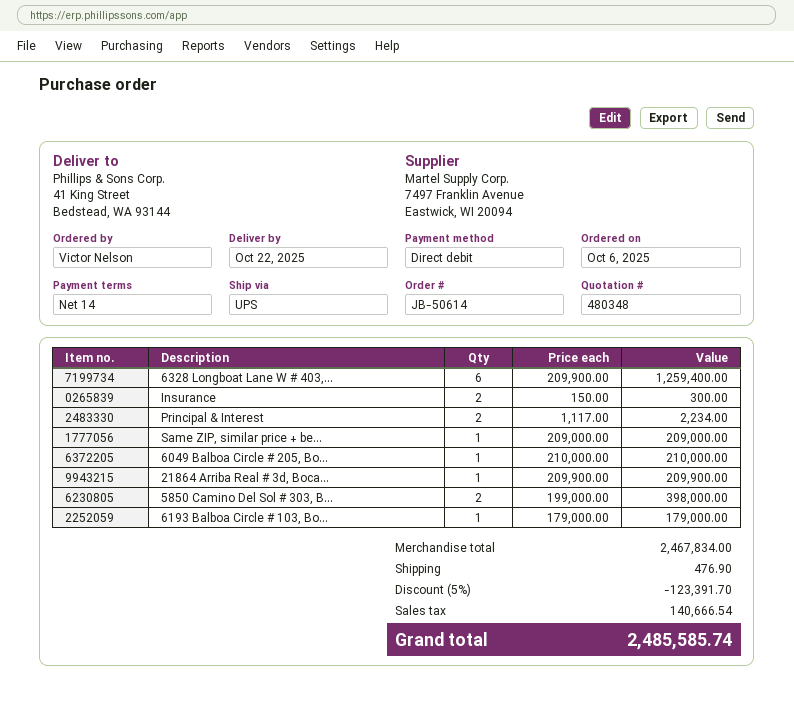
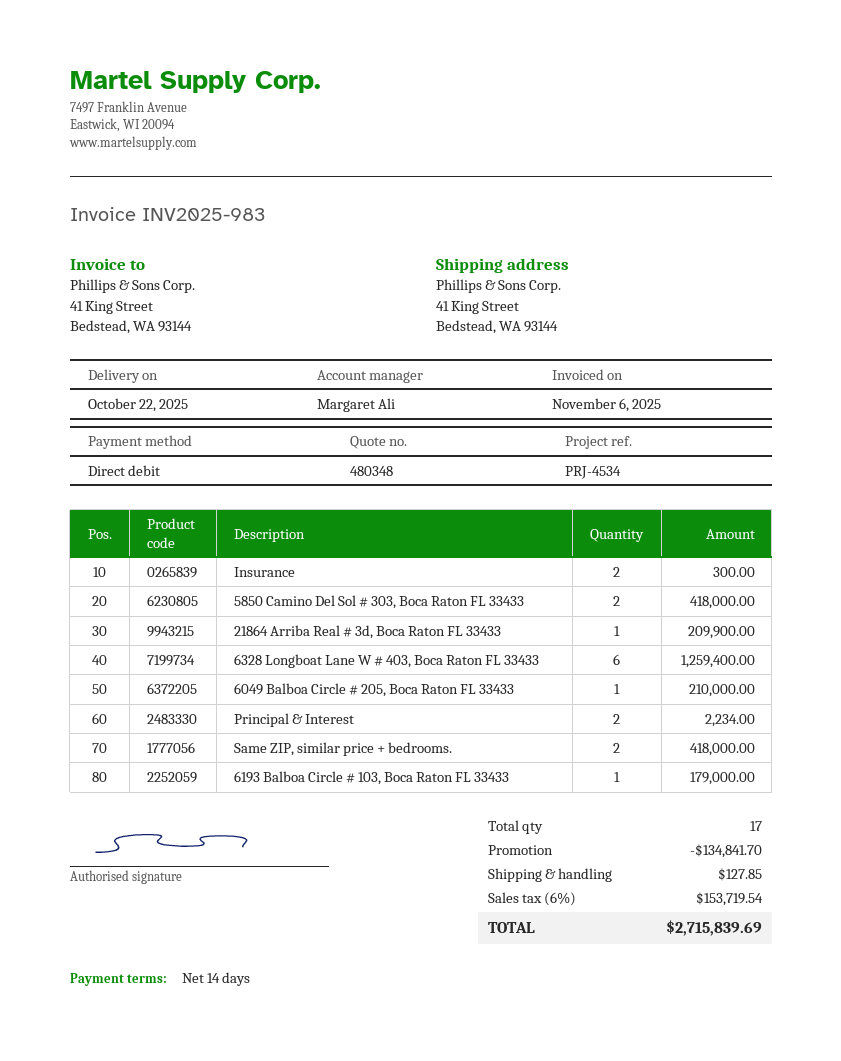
Same ZIP, similar price + be...: 1 for 209000.00 -> 2 for 418000.00
5850 Camino Del Sol # 303, B...: 2 for 398000.00 -> 2 for 418000.00
discount: 123391.70 -> 134841.70
shipping: 476.90 -> 127.85
tax: 140666.54 -> 153719.54
total: 2485585.74 -> 2715839.69

